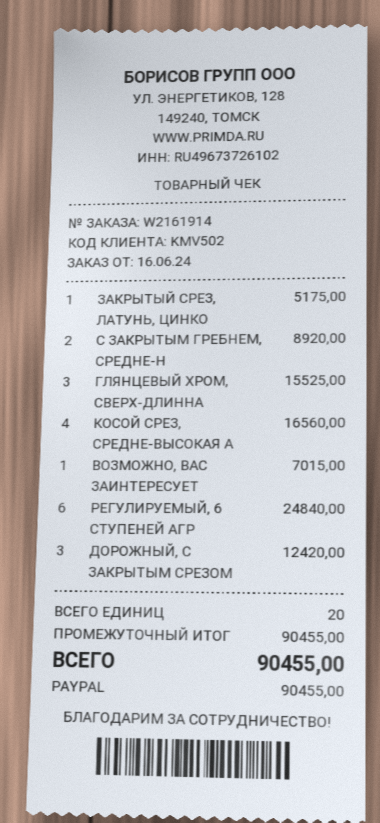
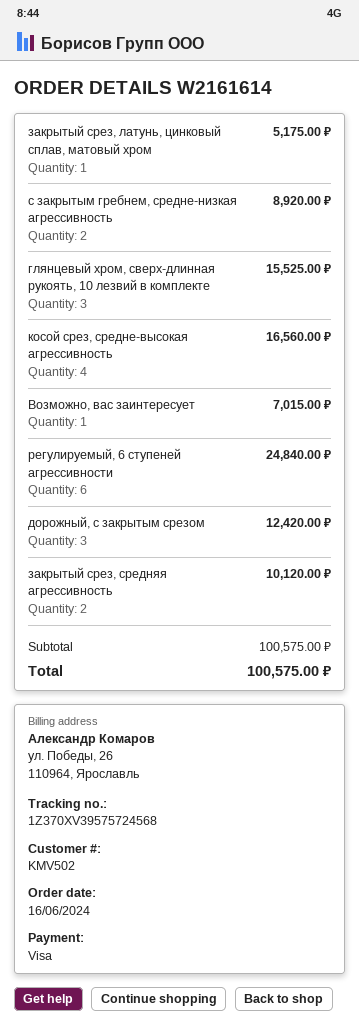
order number: W2161914 -> W2161614
payment method: PayPal -> Visa
закрытый срез, средняя агрессивность: none -> 2 for 10120.00
subtotal: 90455.00 -> 100575.00
total: 90455.00 -> 100575.00

